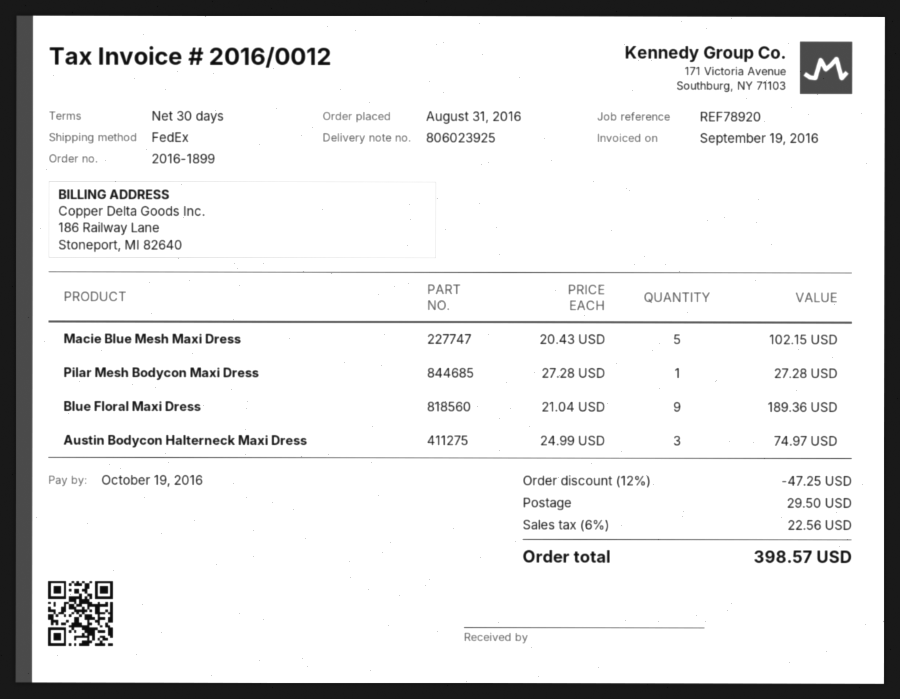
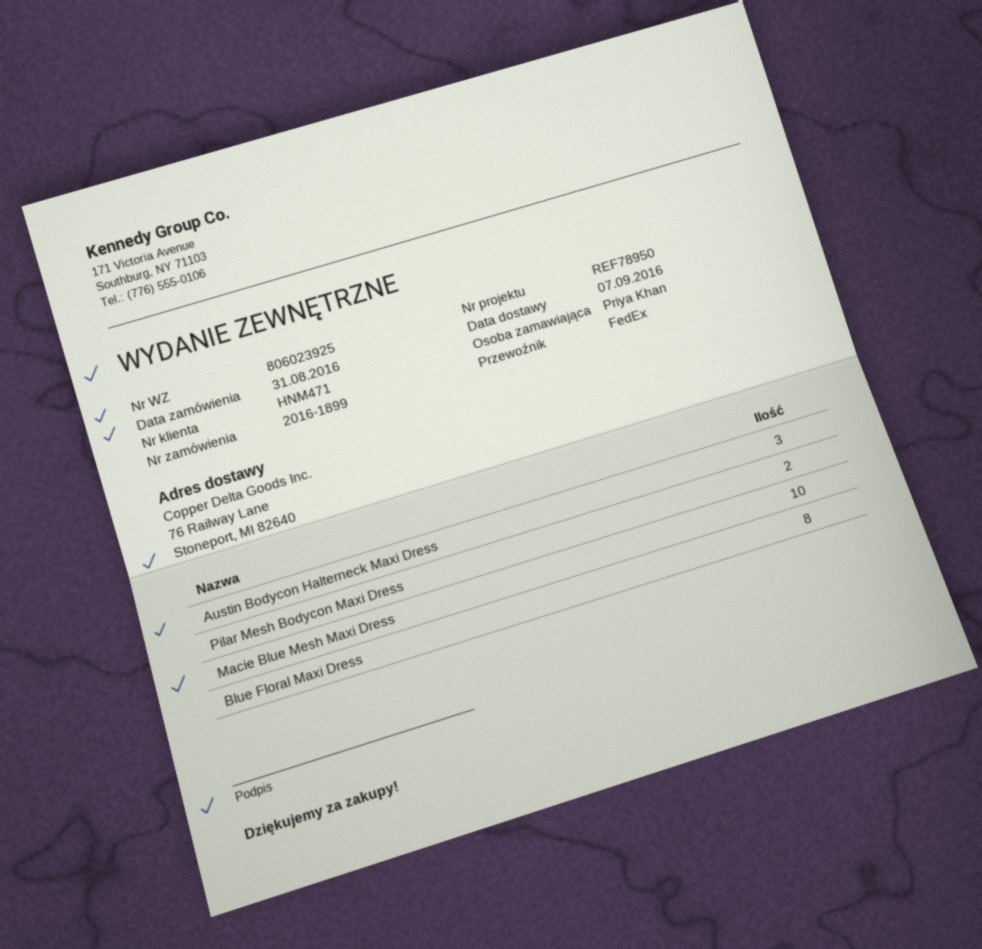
reference: REF78920 -> REF78950
Macie Blue Mesh Maxi Dress: 5 -> 10
Pilar Mesh Bodycon Maxi Dress: 1 -> 2
Blue Floral Maxi Dress: 9 -> 8

